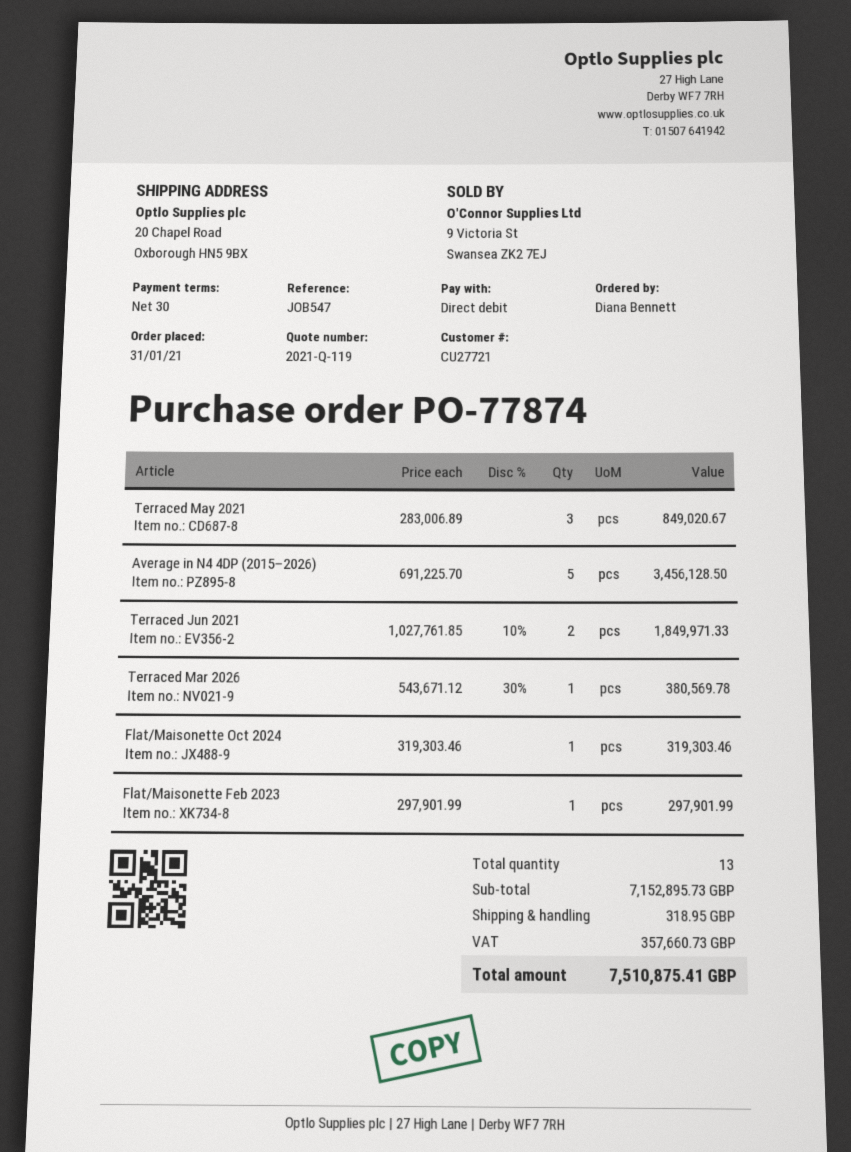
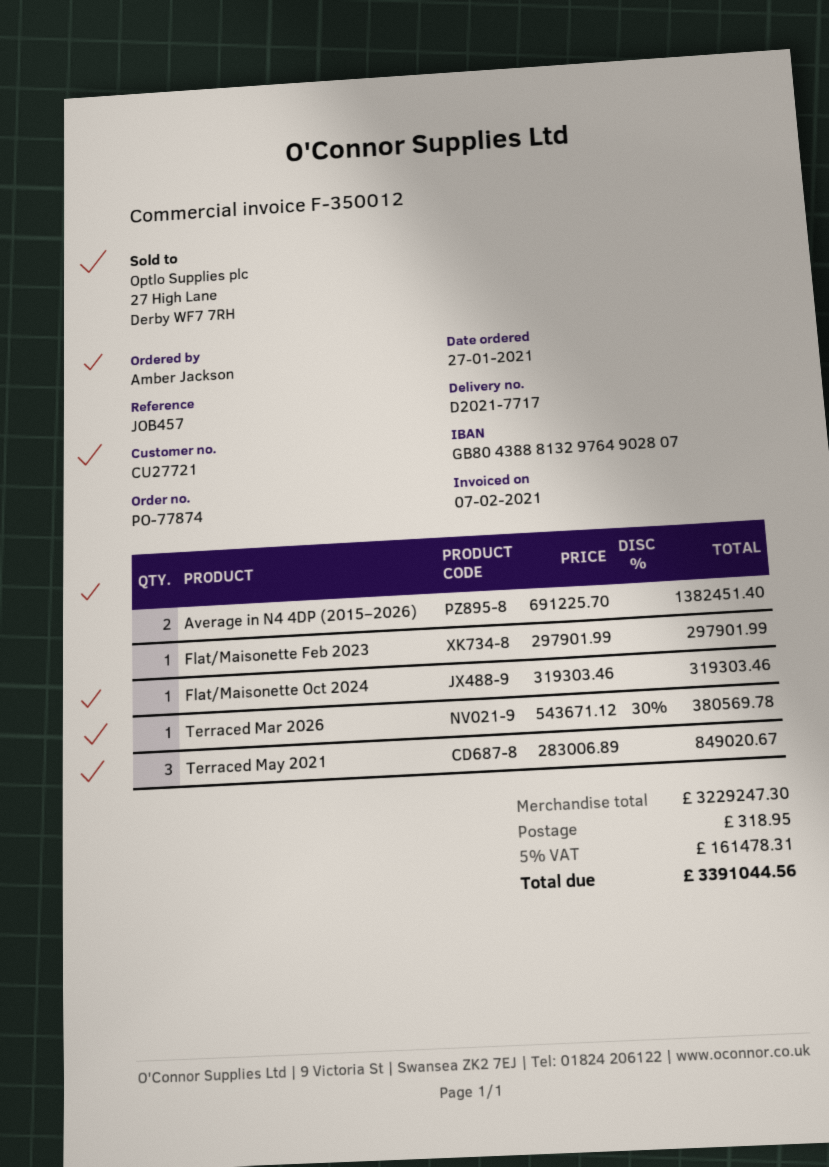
order date: 2021-01-31 -> 2021-01-27
reference: JOB547 -> JOB457
ordered by: Diana Bennett -> Amber Jackson
Average in N4 4DP (2015–2026): 5 x 691225.70 = 3456128.50 -> 2 x 691225.70 = 1382451.40
Terraced Jun 2021: 2 x 1027761.85 - 10% = 1849971.33 -> none
subtotal: 7152895.73 -> 3229247.30
tax: 357660.73 -> 161478.31
total: 7510875.41 -> 3391044.56

